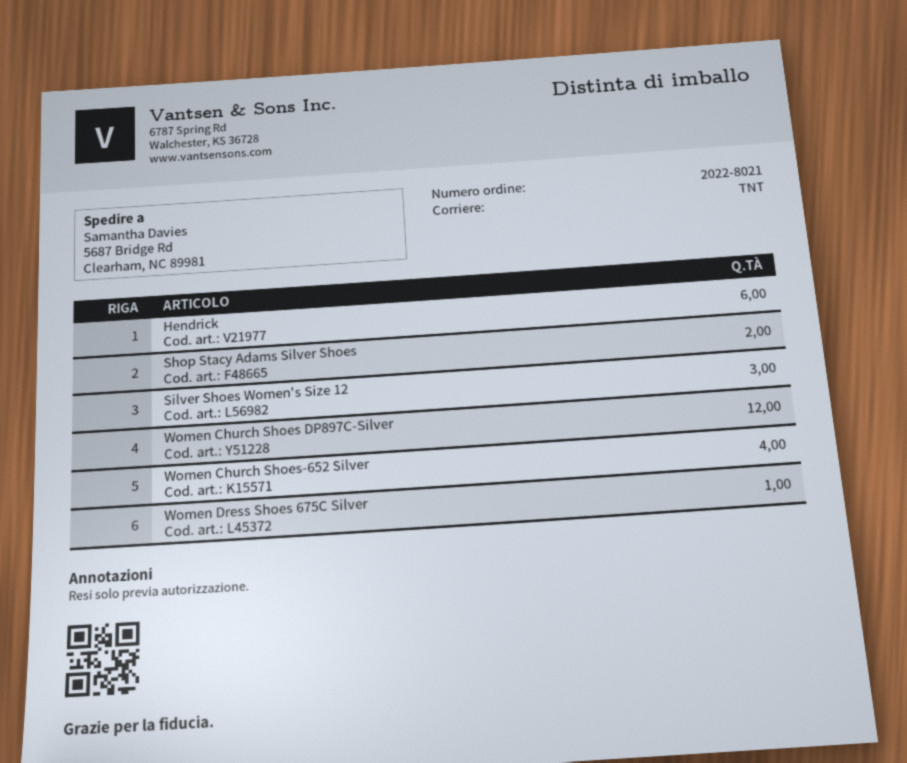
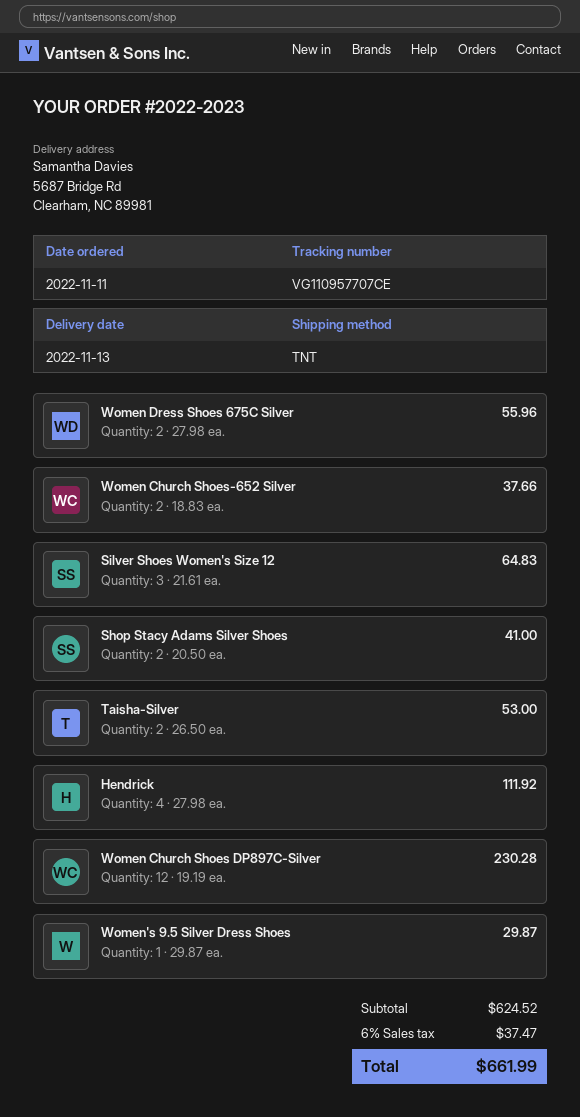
order number: 2022-8021 -> 2022-2023
Hendrick: 6 -> 4
Women Church Shoes-652 Silver: 4 -> 2
Women Dress Shoes 675C Silver: 1 -> 2
Taisha-Silver: none -> 2
Women's 9.5 Silver Dress Shoes: none -> 1

